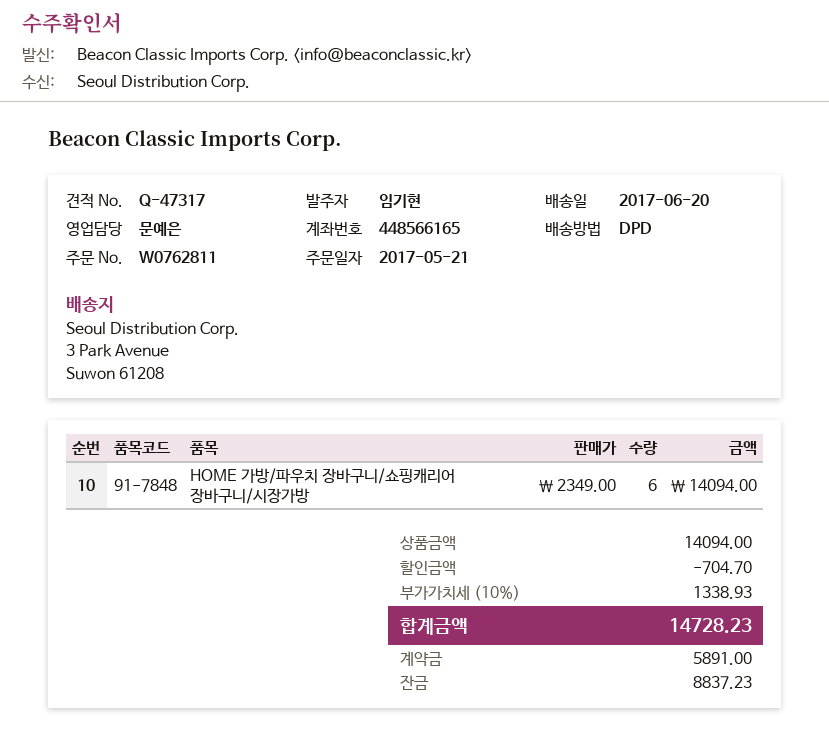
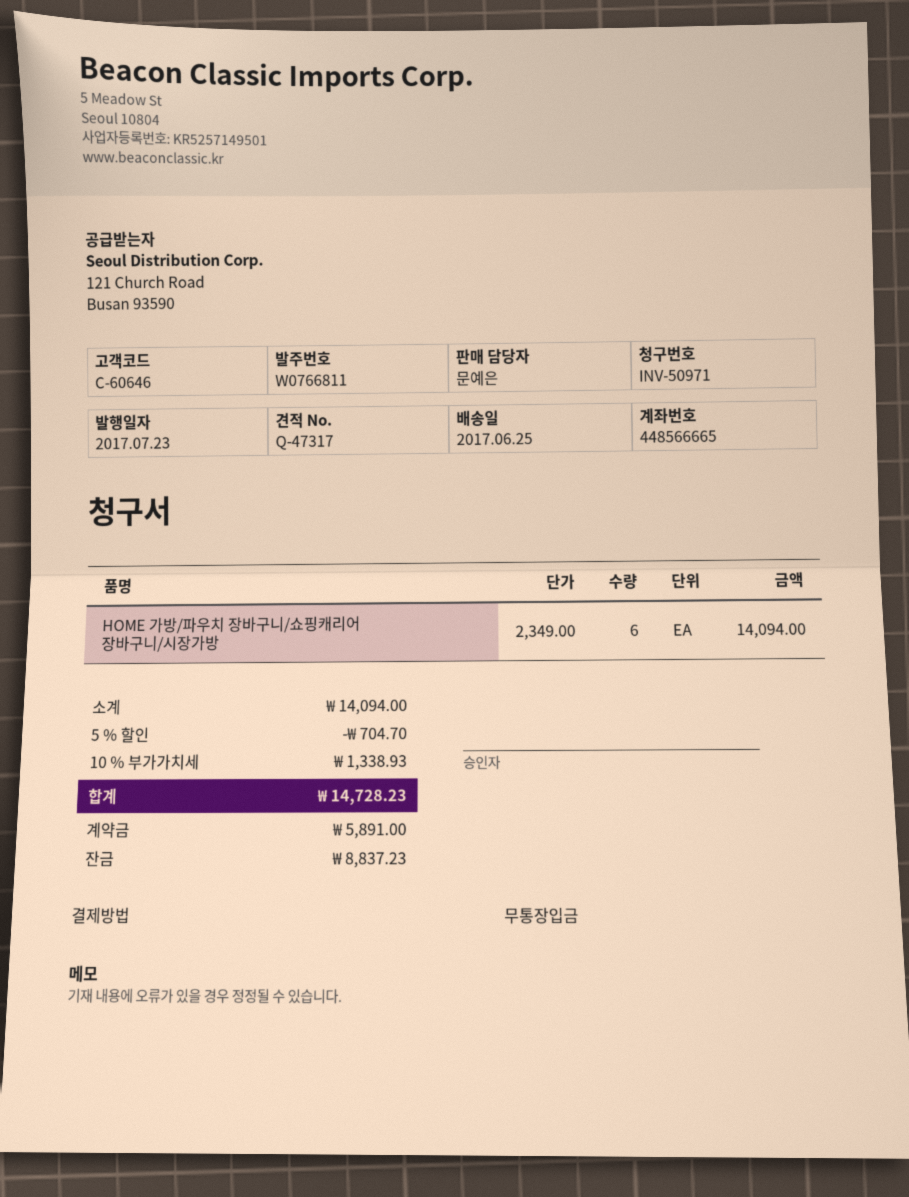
order number: W0762811 -> W0766811
delivery date: 2017-06-20 -> 2017-06-25
bank account: 448566165 -> 448566665

